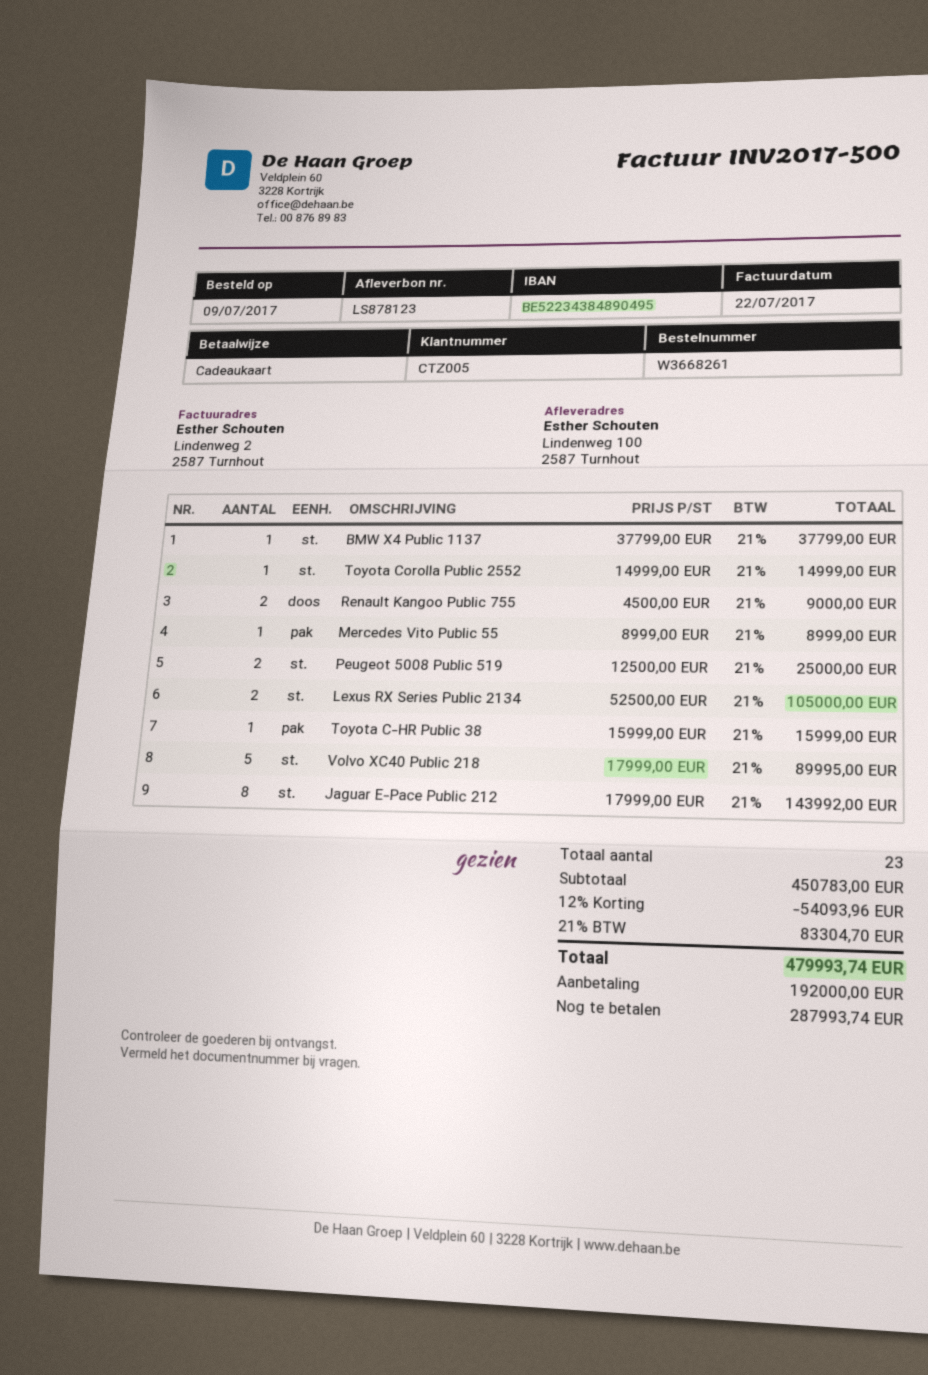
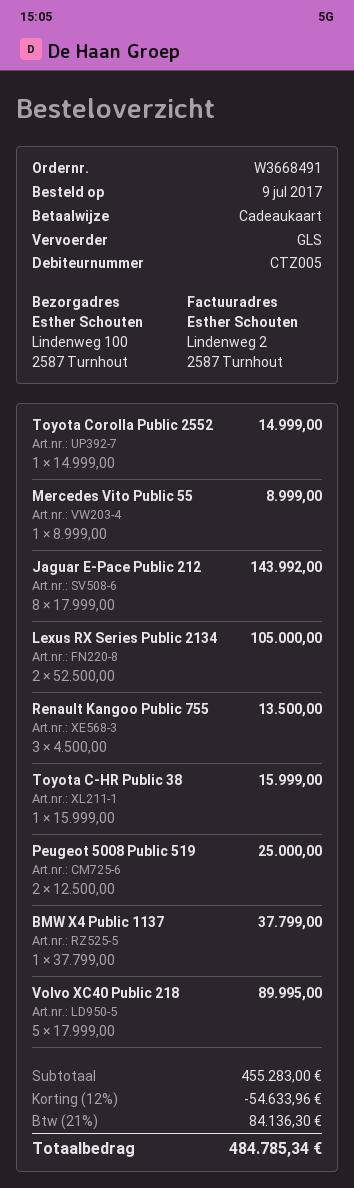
order number: W3668261 -> W3668491
Renault Kangoo Public 755: 2 x 4500.00 = 9000.00 -> 3 x 4500.00 = 13500.00
subtotal: 450783.00 -> 455283.00
discount: 12% = 54093.96 -> 12% = 54633.96
tax: 21% = 83304.70 -> 21% = 84136.30
total: 479993.74 -> 484785.34

